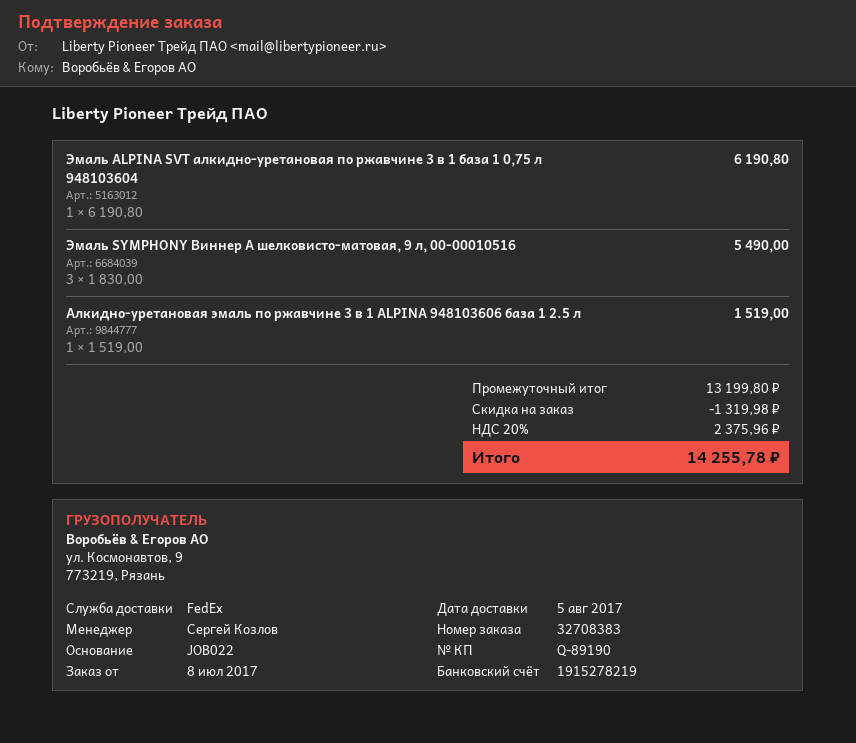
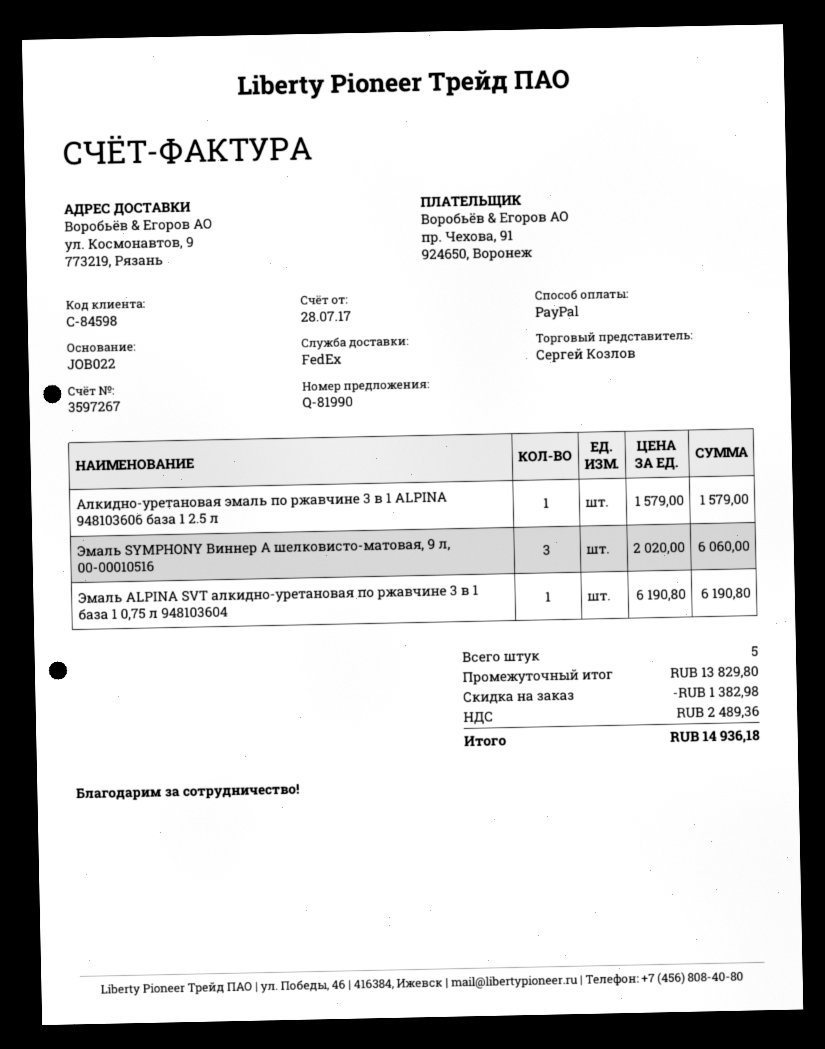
quote number: Q-89190 -> Q-81990
Эмаль SYMPHONY Виннер А шелковисто-матовая, 9 л, 00-00010516: 3 x 1830.00 = 5490.00 -> 3 x 2020.00 = 6060.00
Алкидно-уретановая эмаль по ржавчине 3 в 1 ALPINA 948103606 база 1 2.5 л: 1 x 1519.00 = 1519.00 -> 1 x 1579.00 = 1579.00
subtotal: 13199.80 -> 13829.80
discount: 1319.98 -> 1382.98
tax: 2375.96 -> 2489.36
total: 14255.78 -> 14936.18

